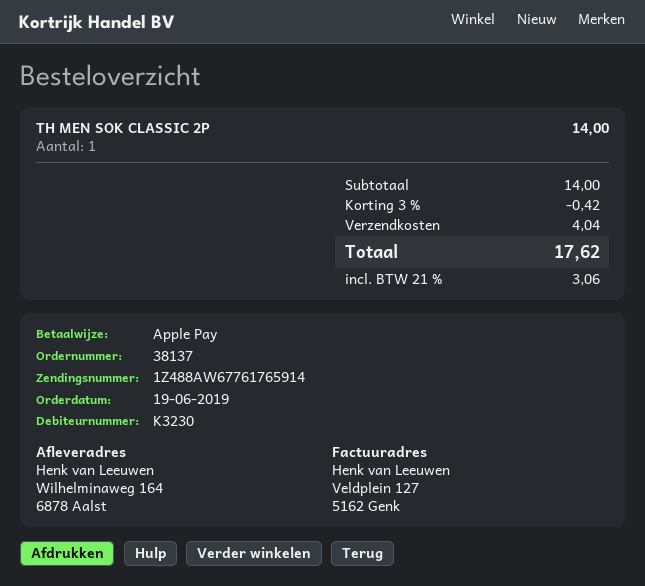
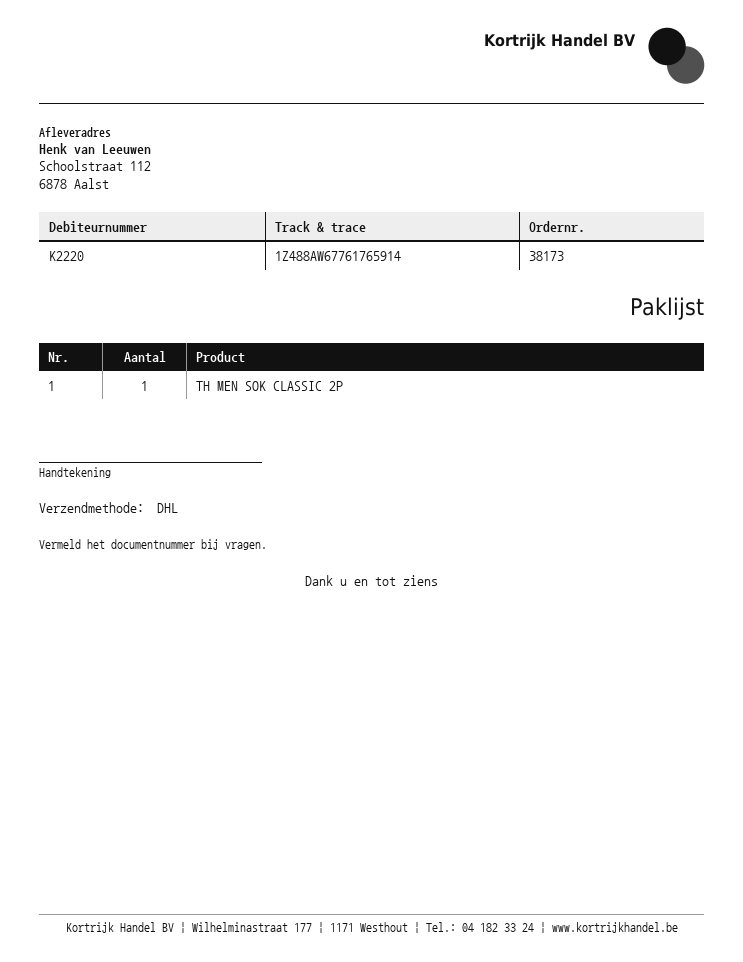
order number: 38137 -> 38173
customer number: K3230 -> K2220
ship to: Wilhelminaweg 164, 6878 Aalst -> Schoolstraat 112, 6878 Aalst

